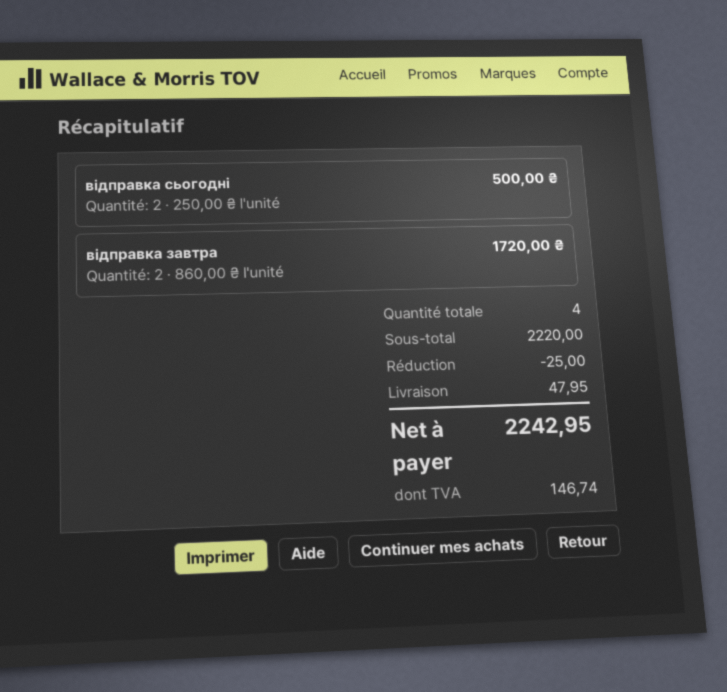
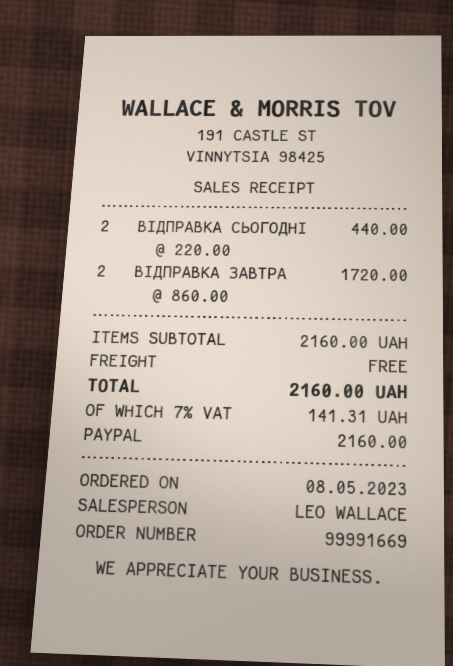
відправка сьогодні: 2 x 250.00 = 500.00 -> 2 x 220.00 = 440.00
subtotal: 2220.00 -> 2160.00
discount: 25.00 -> none
shipping: 47.95 -> 0.00
tax: 146.74 -> 141.31
total: 2242.95 -> 2160.00

